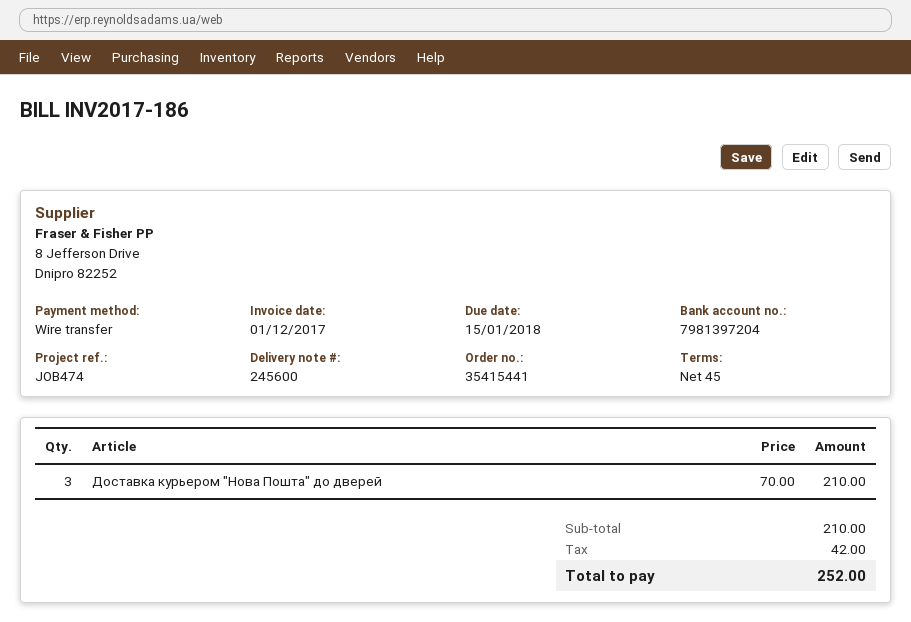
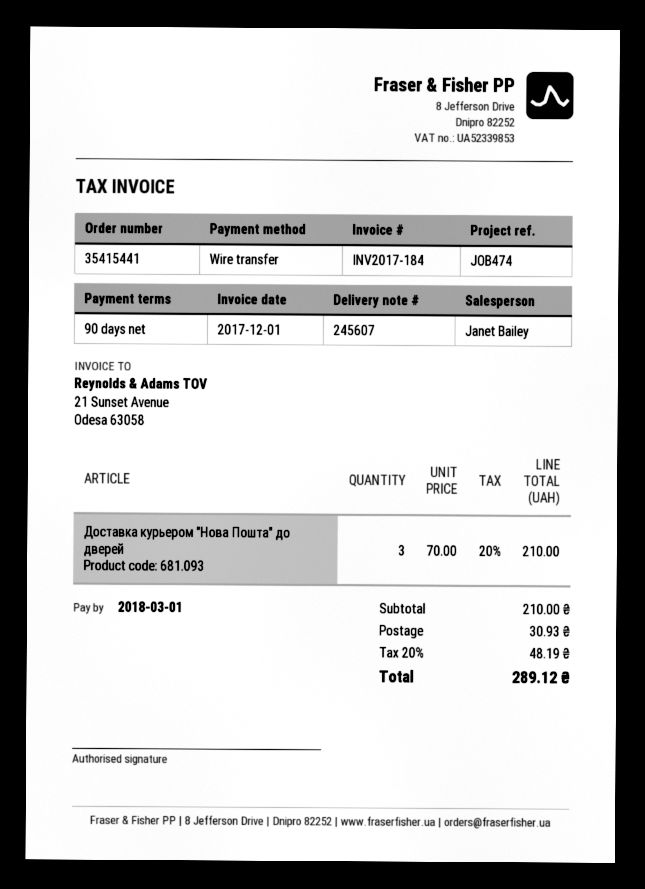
delivery note number: 245600 -> 245607
invoice number: INV2017-186 -> INV2017-184
payment terms: 45 days -> 90 days
due date: 2018-01-15 -> 2018-03-01
shipping: none -> 30.93
tax: 42.00 -> 48.19
total: 252.00 -> 289.12

